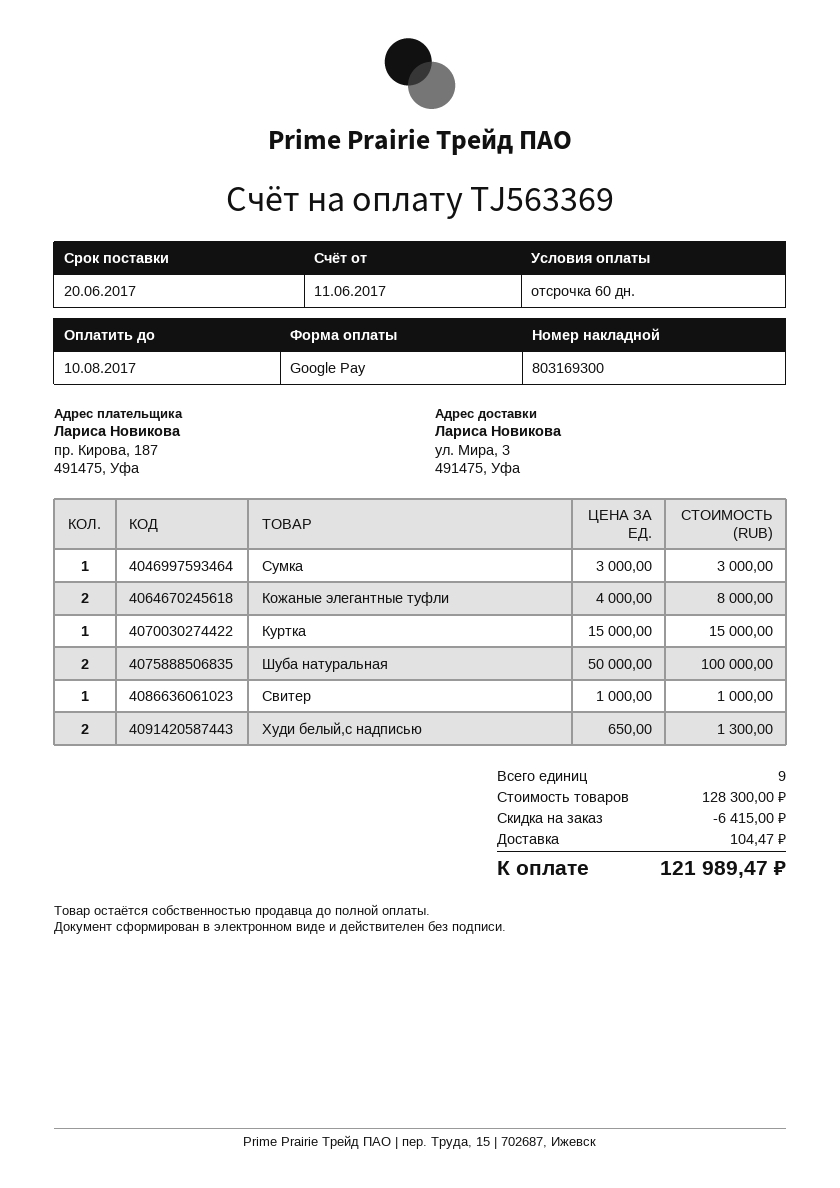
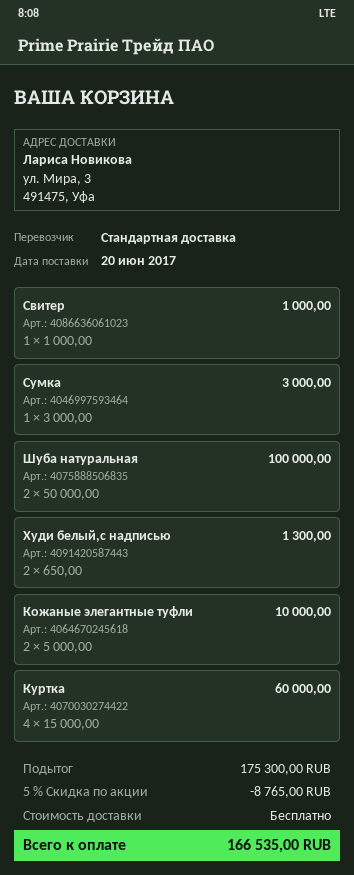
Кожаные элегантные туфли: 2 x 4000.00 = 8000.00 -> 2 x 5000.00 = 10000.00
Куртка: 1 x 15000.00 = 15000.00 -> 4 x 15000.00 = 60000.00
subtotal: 128300.00 -> 175300.00
discount: 6415.00 -> 8765.00
shipping: 104.47 -> 0.00
total: 121989.47 -> 166535.00

